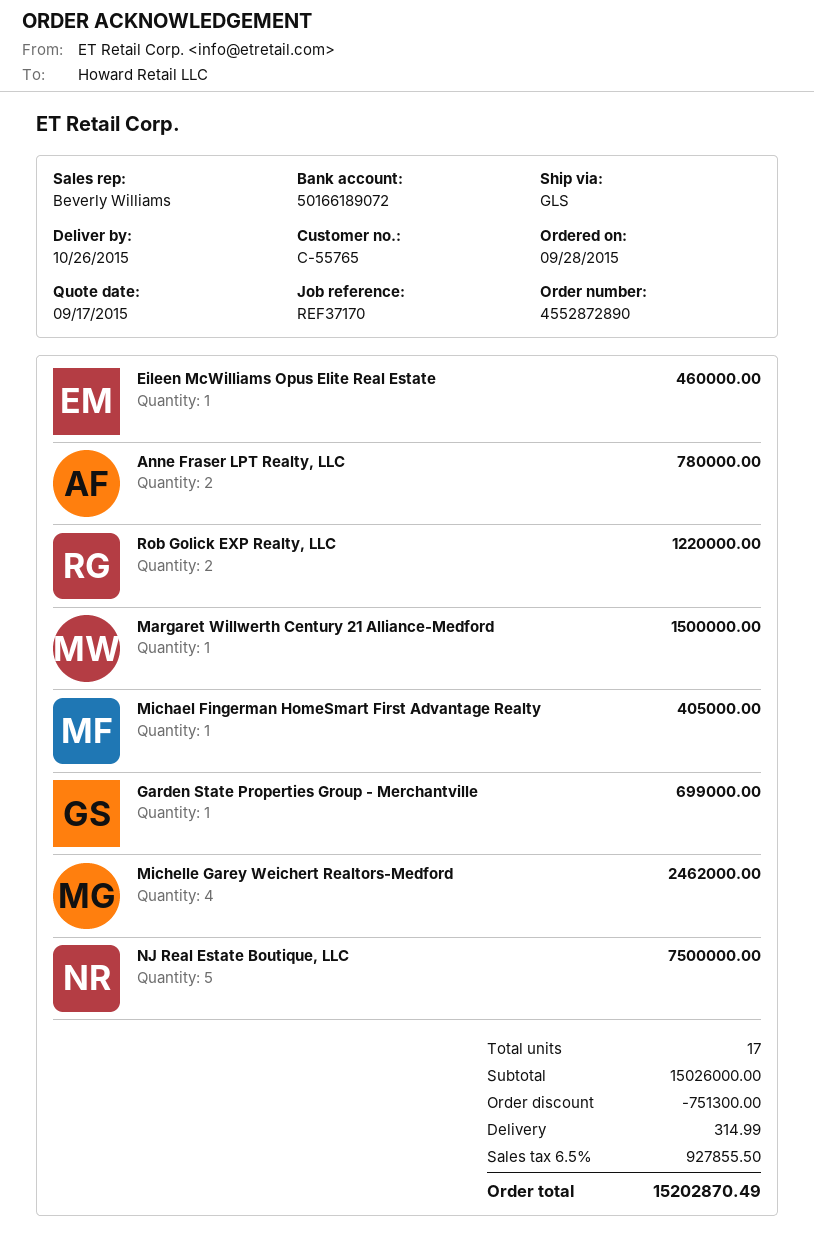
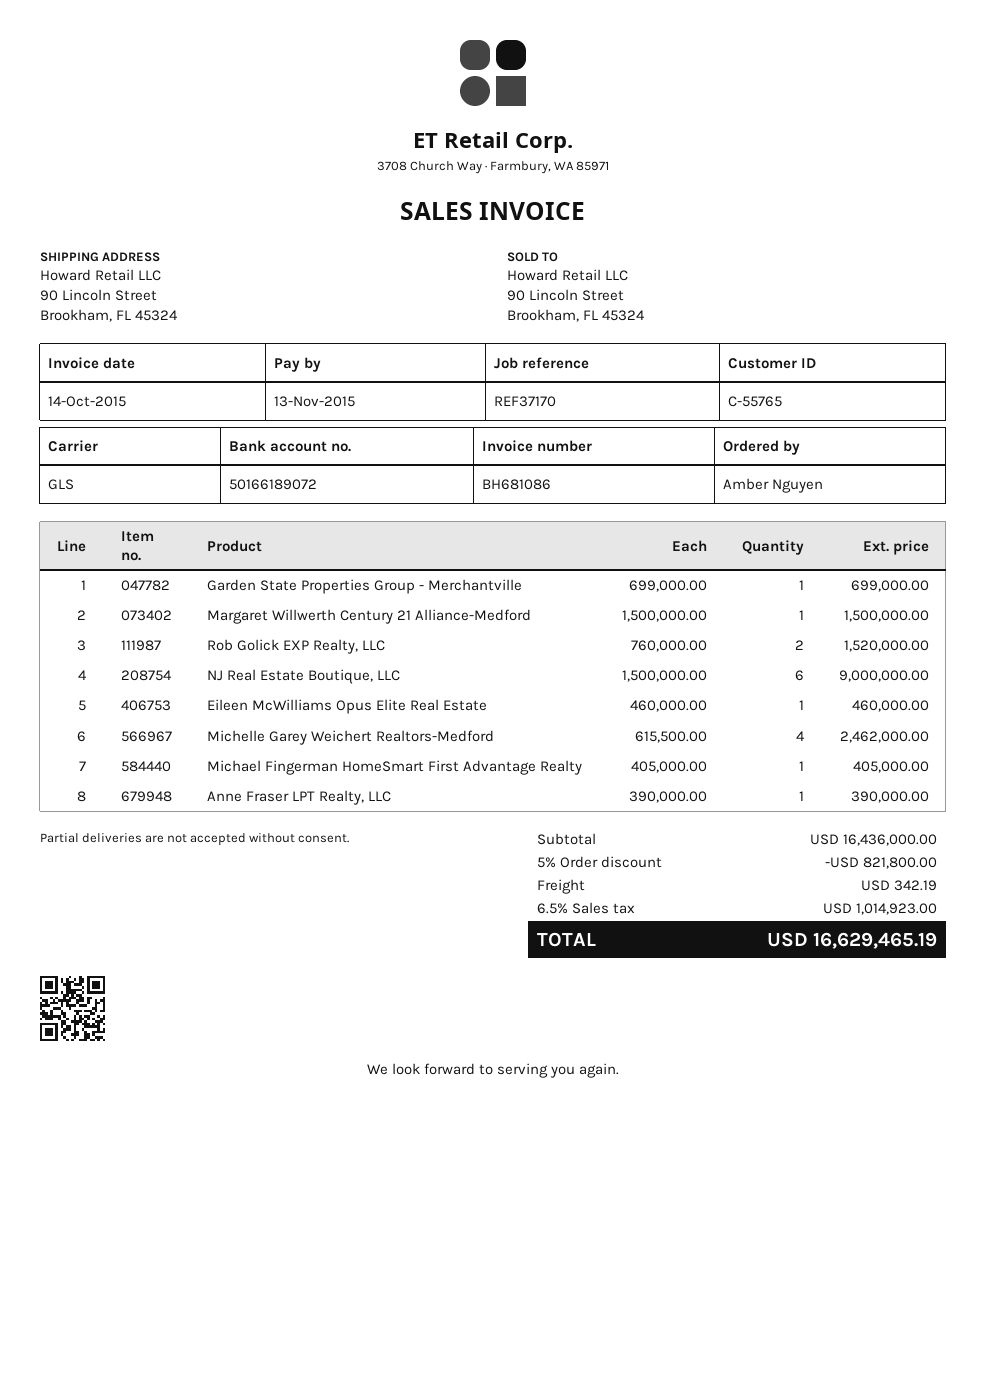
Anne Fraser LPT Realty, LLC: 2 for 780000.00 -> 1 for 390000.00
Rob Golick EXP Realty, LLC: 2 for 1220000.00 -> 2 for 1520000.00
NJ Real Estate Boutique, LLC: 5 for 7500000.00 -> 6 for 9000000.00
subtotal: 15026000.00 -> 16436000.00
discount: 751300.00 -> 821800.00
shipping: 314.99 -> 342.19
tax: 6.5% = 927855.50 -> 6.5% = 1014923.00
total: 15202870.49 -> 16629465.19

